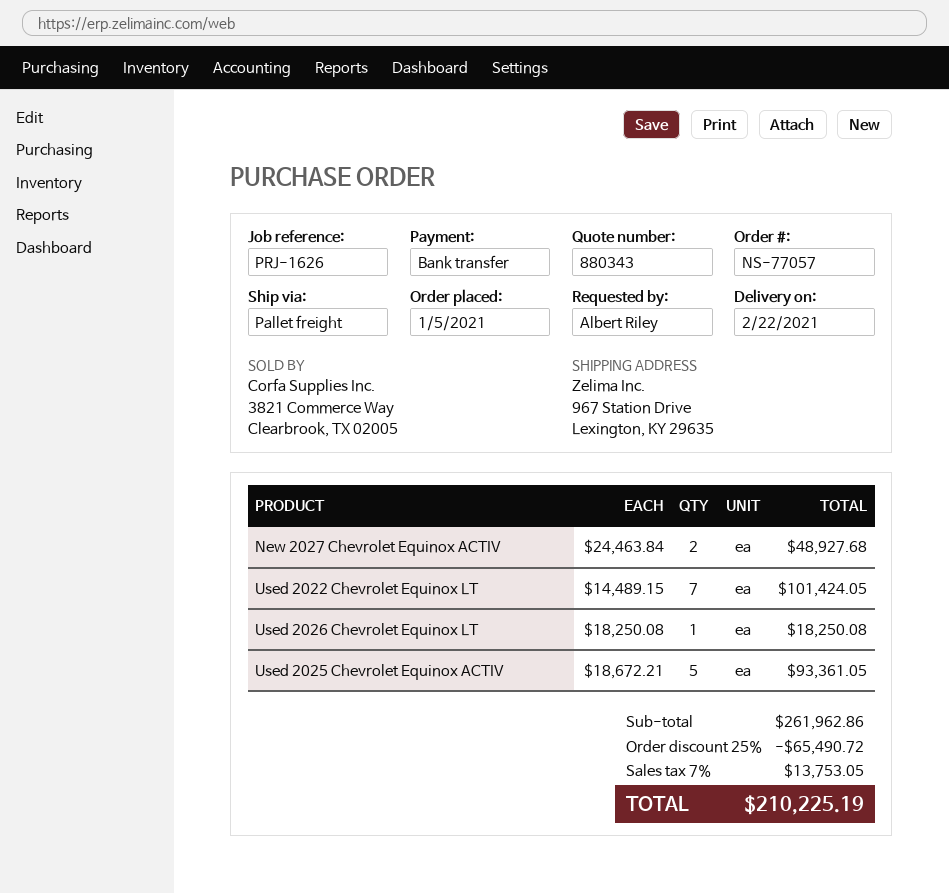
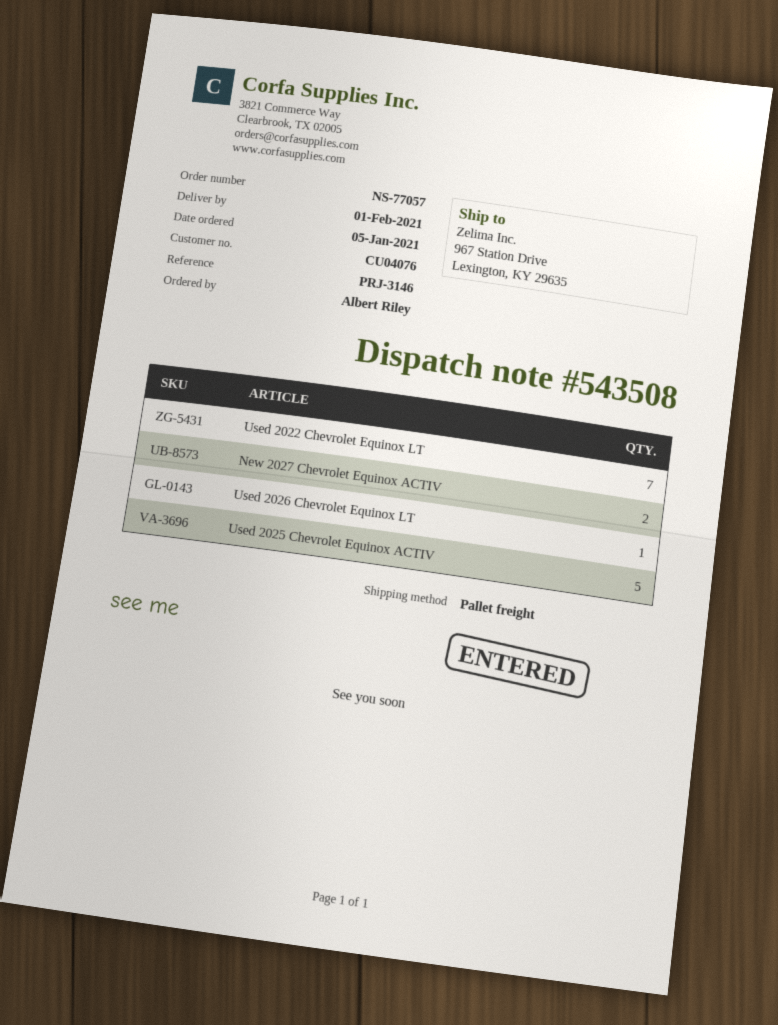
delivery date: 2021-02-22 -> 2021-02-01
reference: PRJ-1626 -> PRJ-3146

